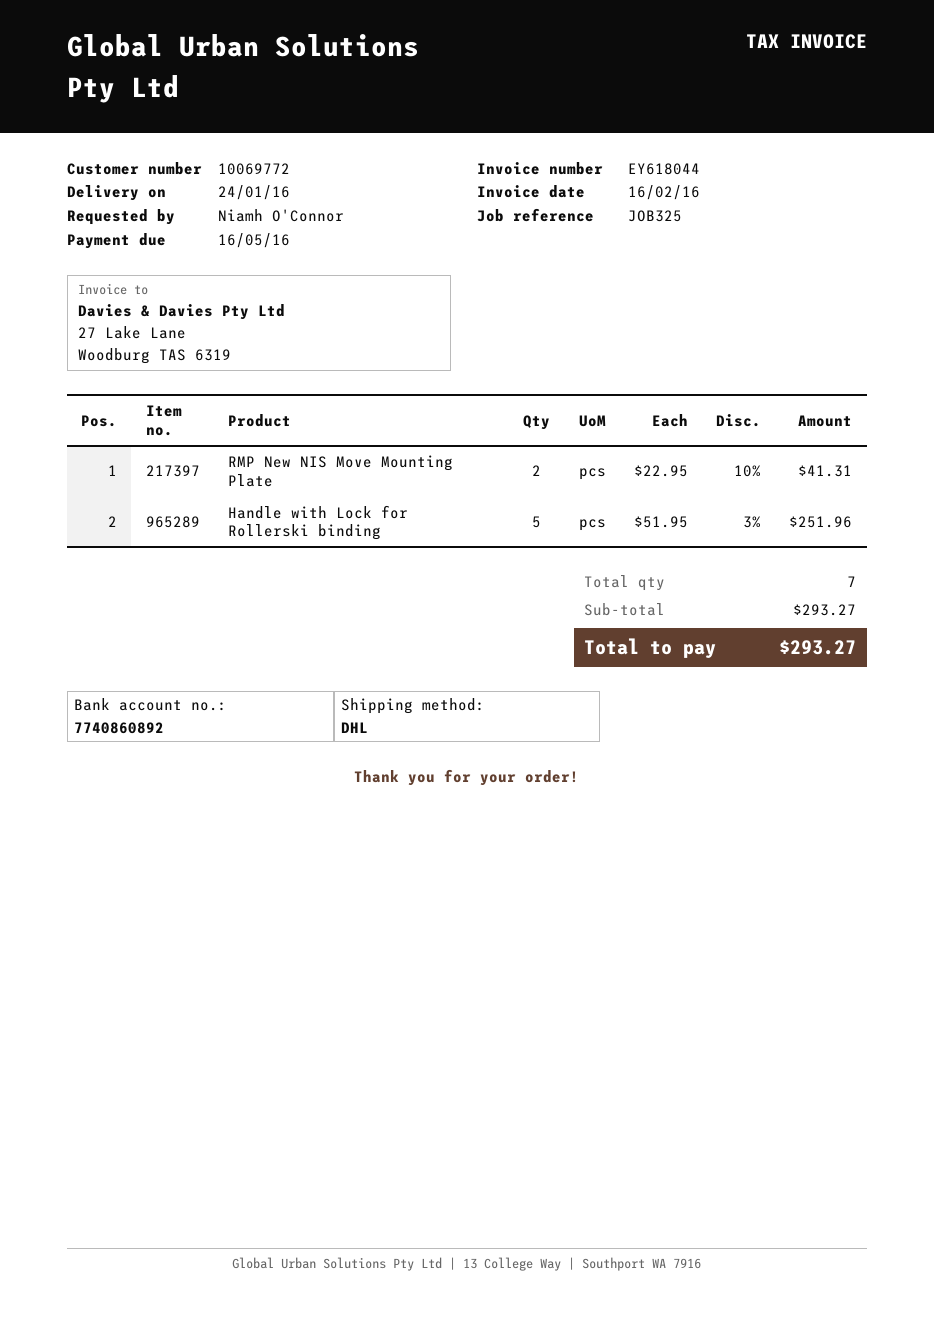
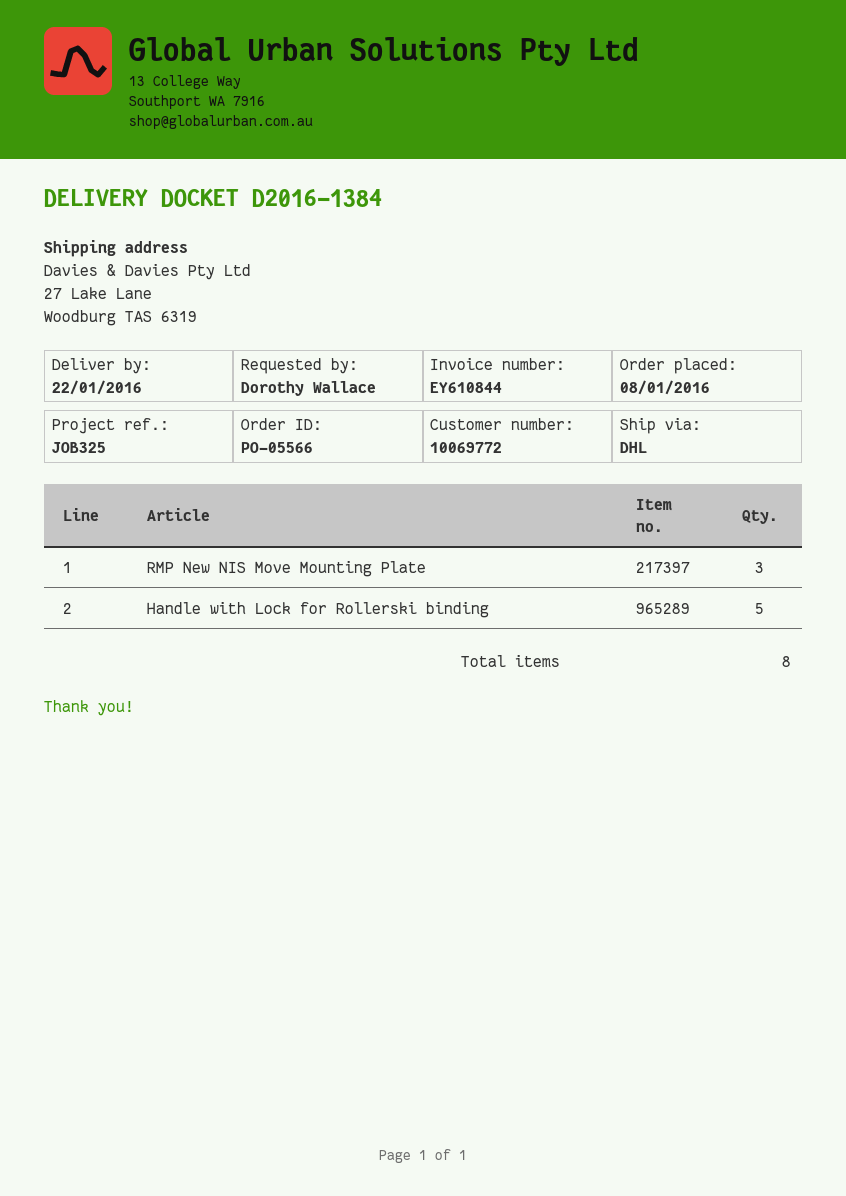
delivery date: 2016-01-24 -> 2016-01-22
invoice number: EY618044 -> EY610844
ordered by: Niamh O'Connor -> Dorothy Wallace
RMP New NIS Move Mounting Plate: 2 -> 3
total quantity: 7 -> 8

